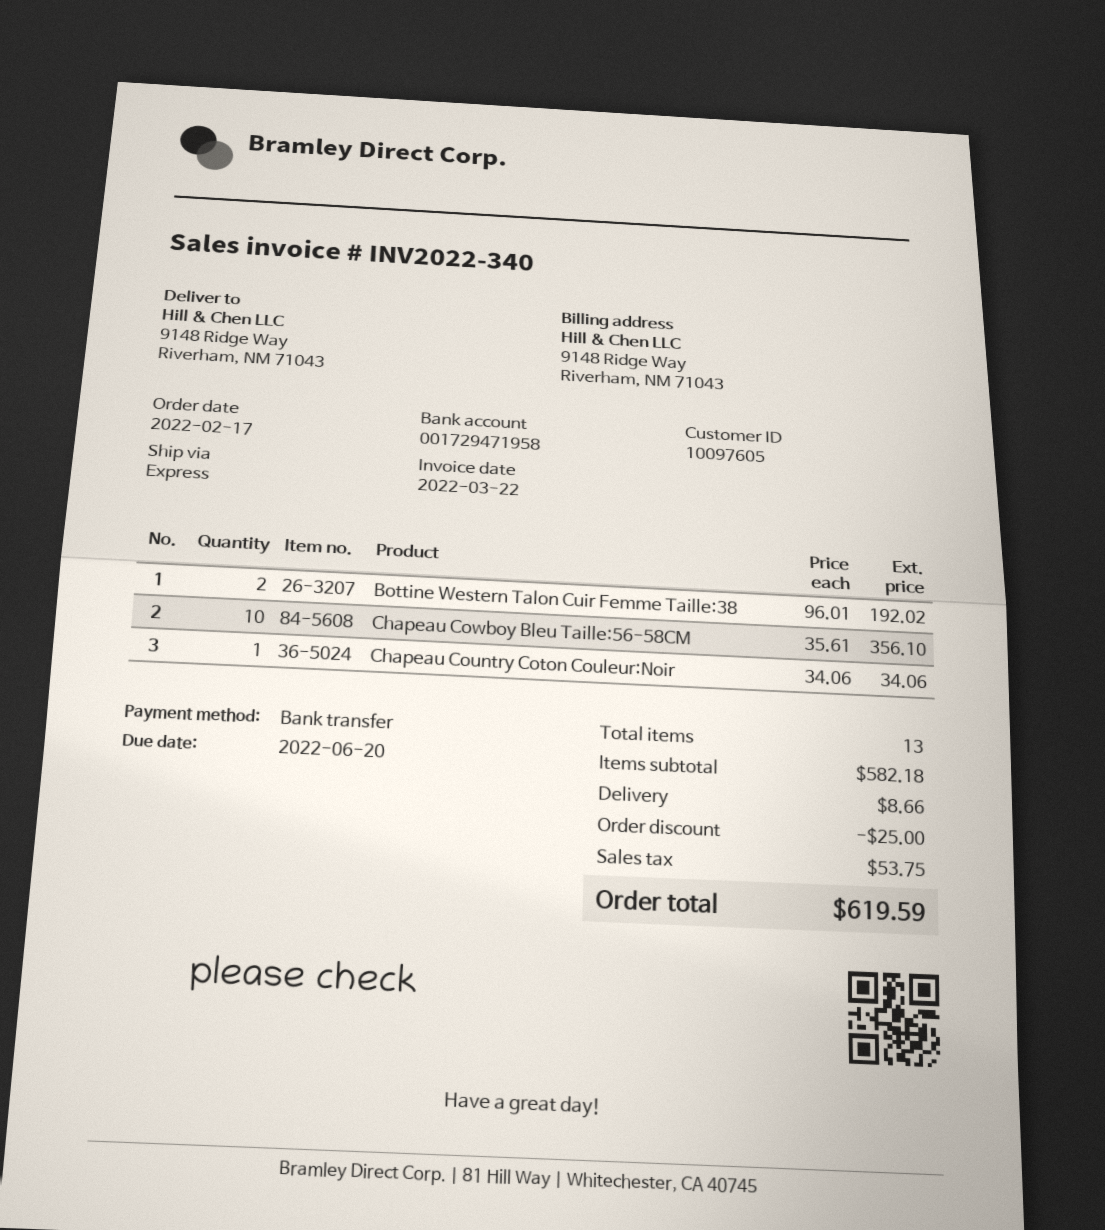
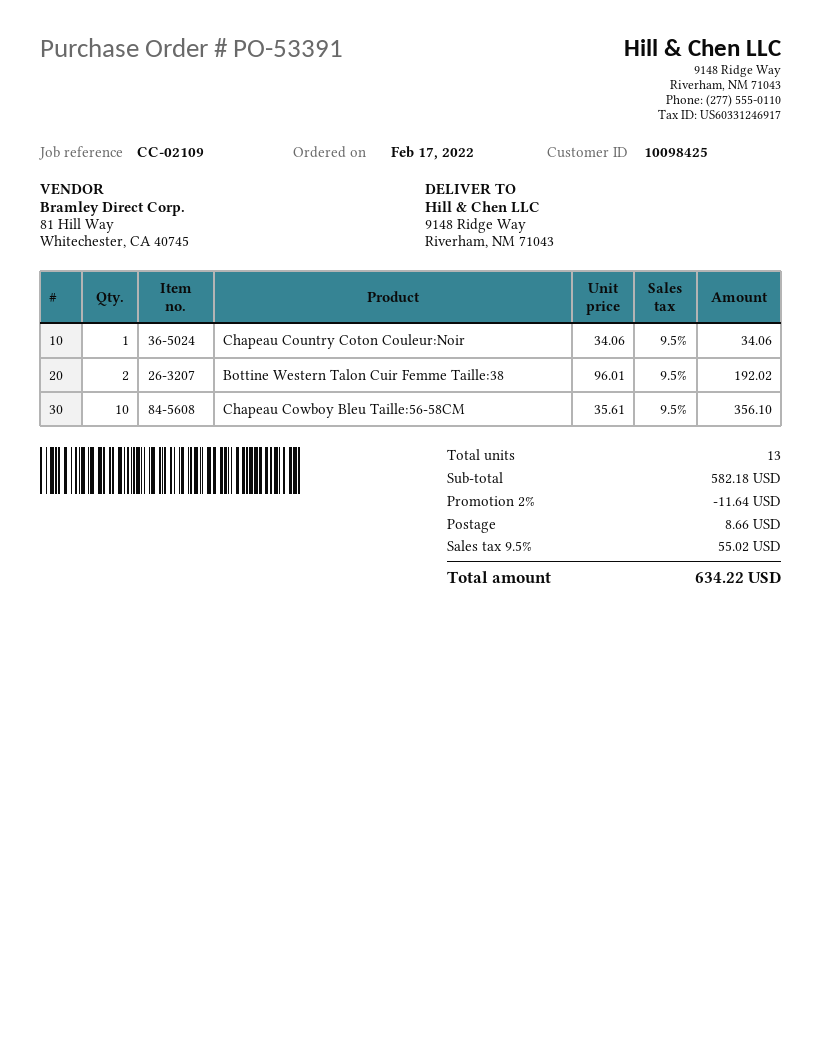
customer number: 10097605 -> 10098425
discount: 25.00 -> 11.64
tax: 53.75 -> 55.02
total: 619.59 -> 634.22

